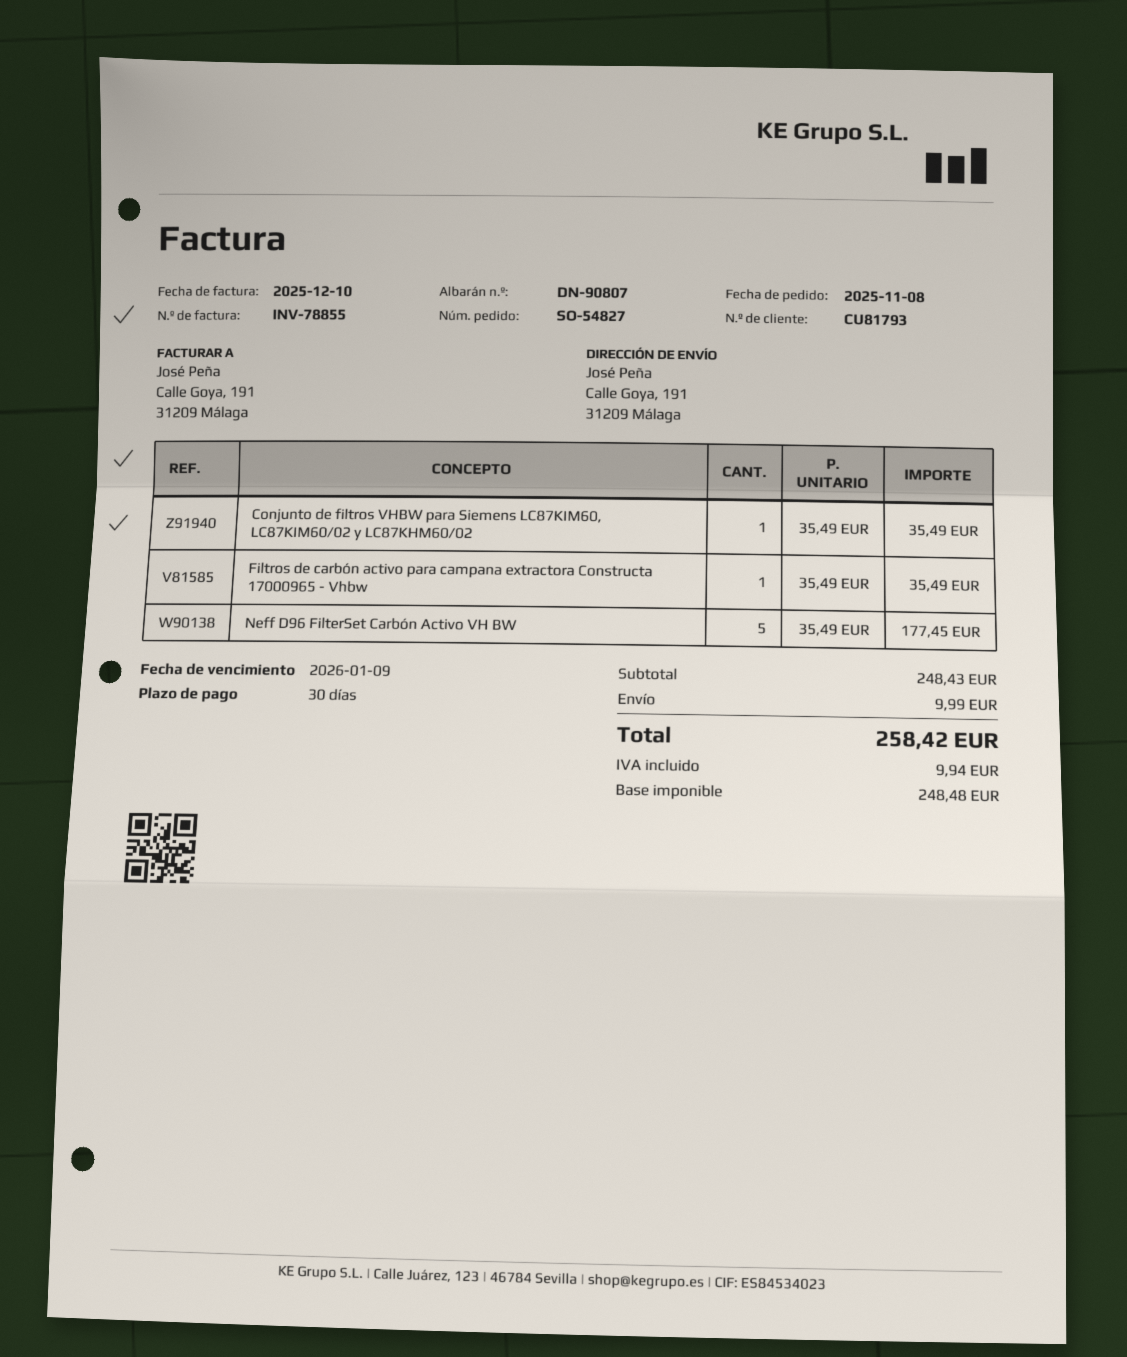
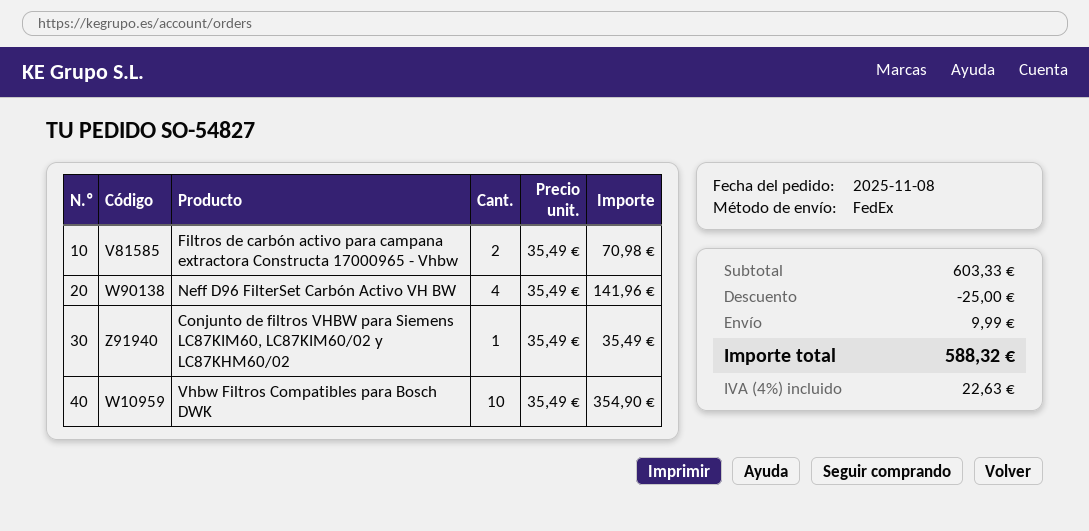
Filtros de carbón activo para campana extractora Constructa 17000965 - Vhbw: 1 x 35.49 = 35.49 -> 2 x 35.49 = 70.98
Neff D96 FilterSet Carbón Activo VH BW: 5 x 35.49 = 177.45 -> 4 x 35.49 = 141.96
Vhbw Filtros Compatibles para Bosch DWK: none -> 10 x 35.49 = 354.90
subtotal: 248.43 -> 603.33
discount: none -> 25.00
tax: 9.94 -> 22.63
total: 258.42 -> 588.32

